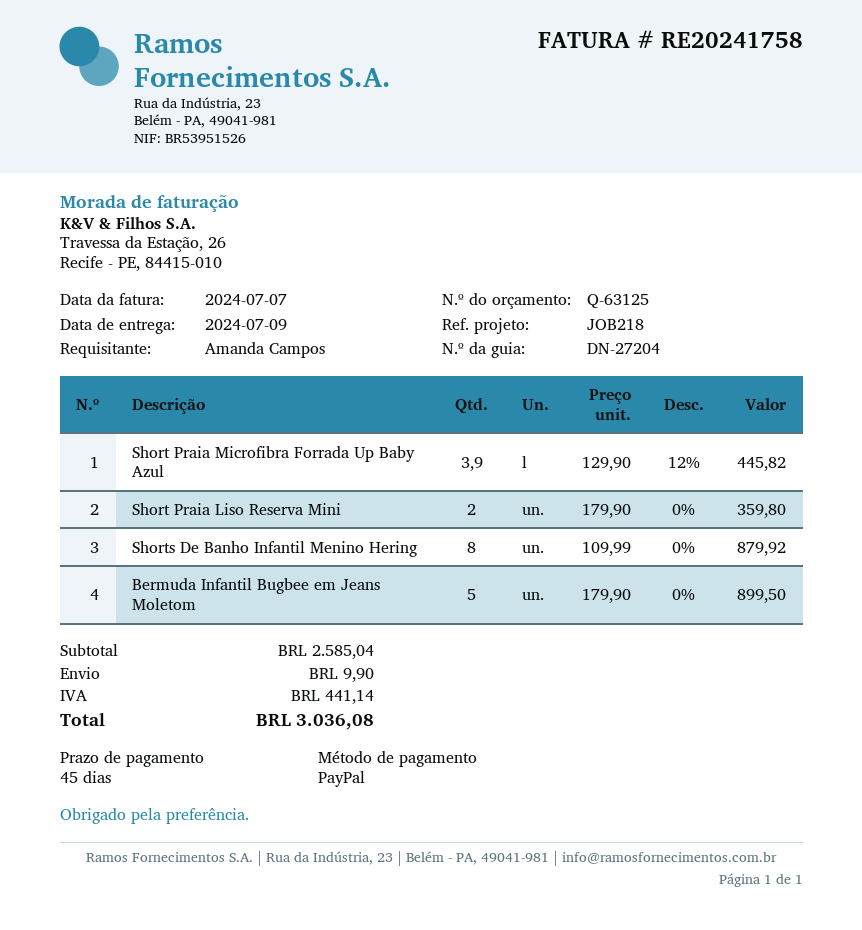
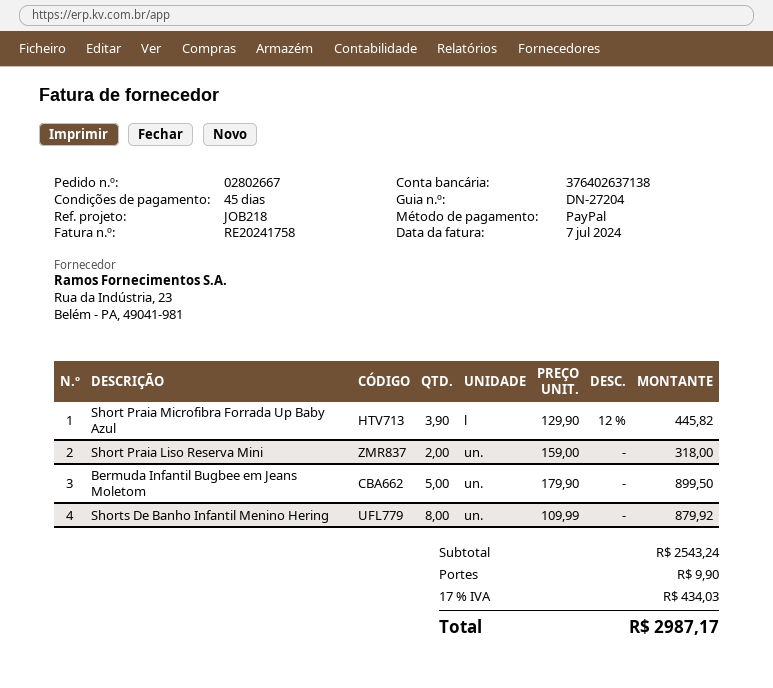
Short Praia Liso Reserva Mini: 2 x 179.90 = 359.80 -> 2 x 159.00 = 318.00
subtotal: 2585.04 -> 2543.24
tax: 441.14 -> 434.03
total: 3036.08 -> 2987.17

